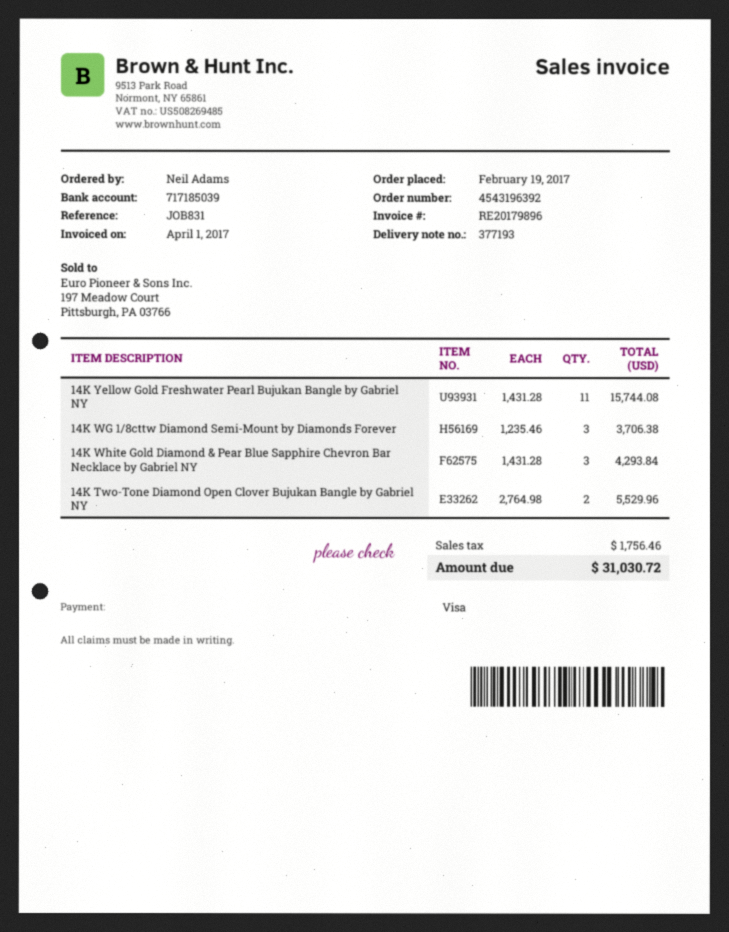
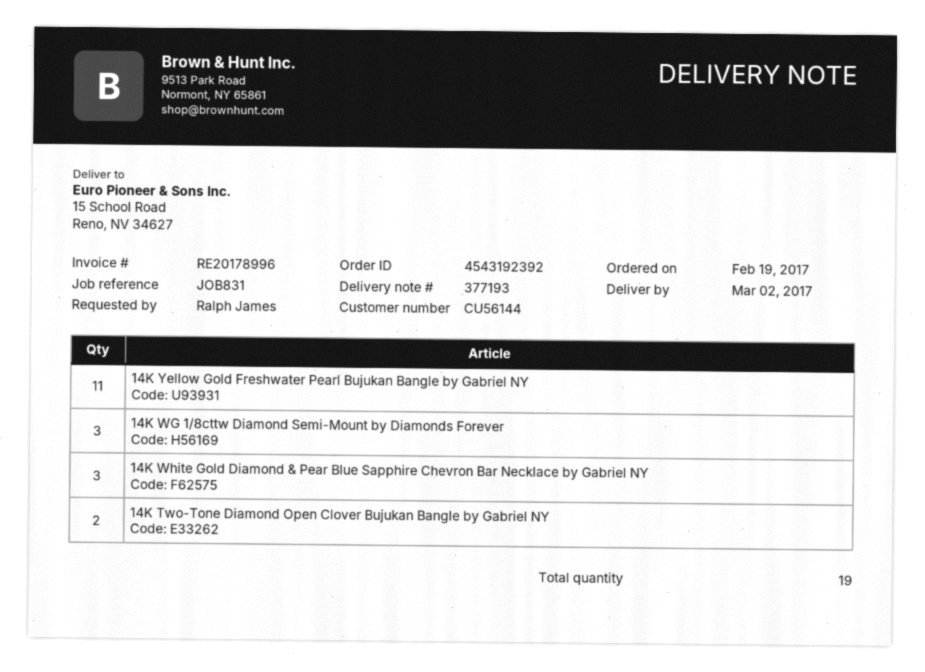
order number: 4543196392 -> 4543192392
invoice number: RE20179896 -> RE20178996
ordered by: Neil Adams -> Ralph James

